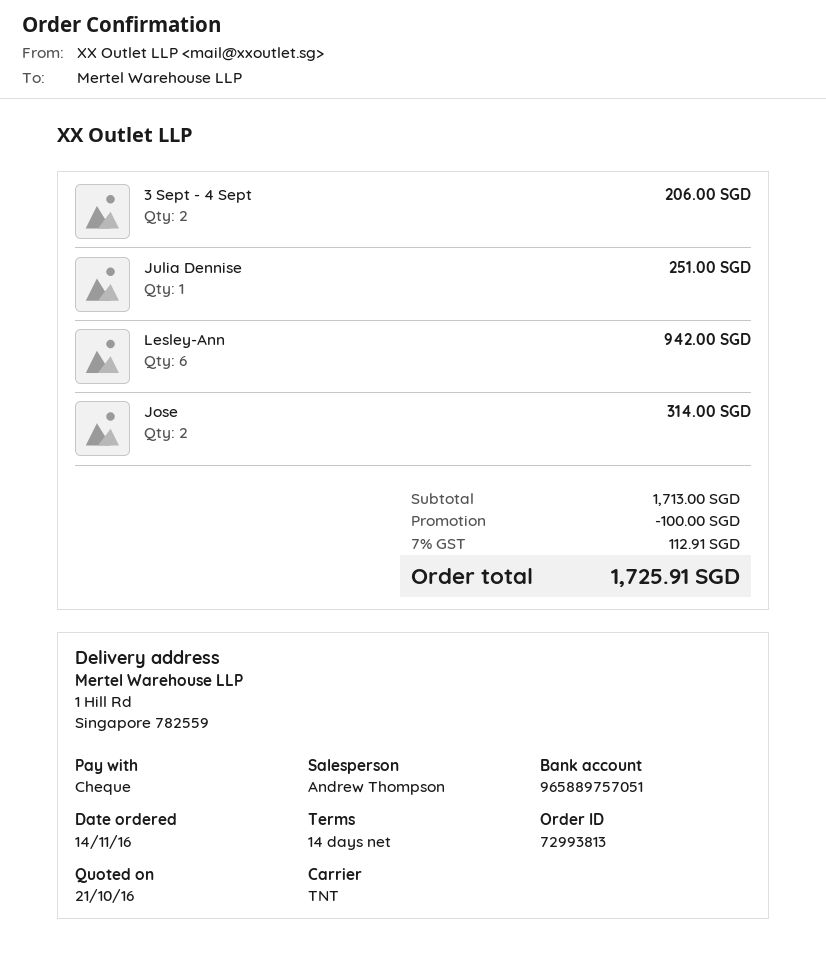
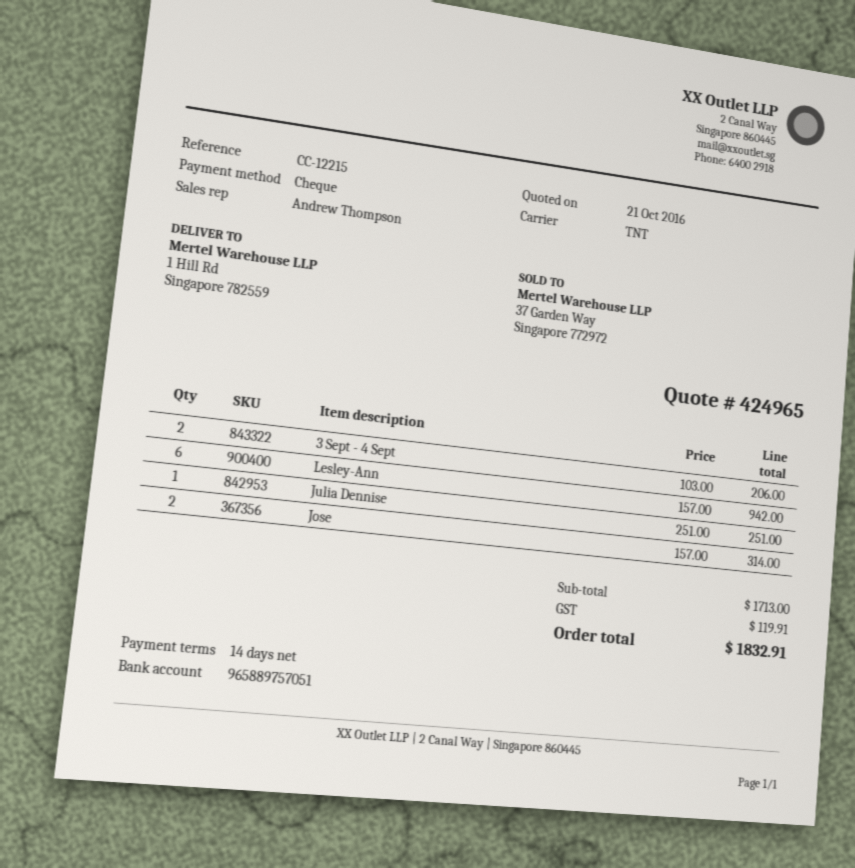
discount: 100.00 -> none
tax: 112.91 -> 119.91
total: 1725.91 -> 1832.91

